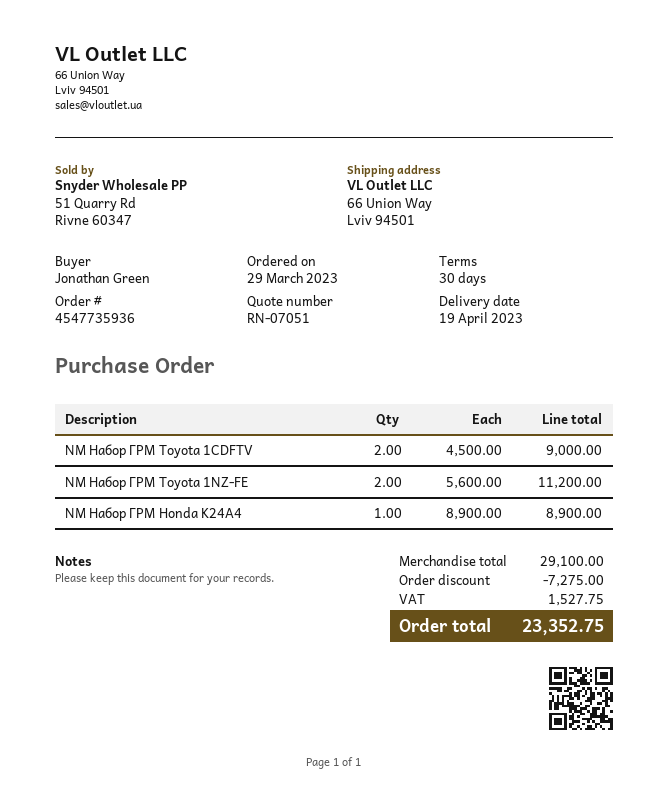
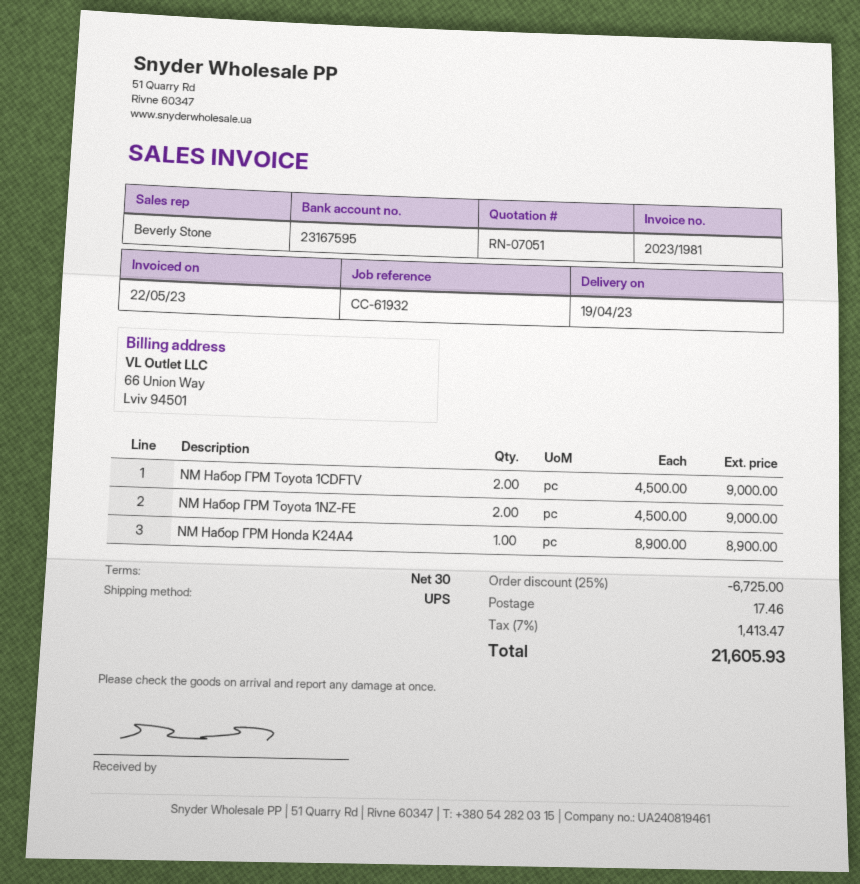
NM Набор ГРМ Toyota 1NZ-FE: 2 x 5600.00 = 11200.00 -> 2 x 4500.00 = 9000.00
discount: 7275.00 -> 6725.00
shipping: none -> 17.46
tax: 1527.75 -> 1413.47
total: 23352.75 -> 21605.93

